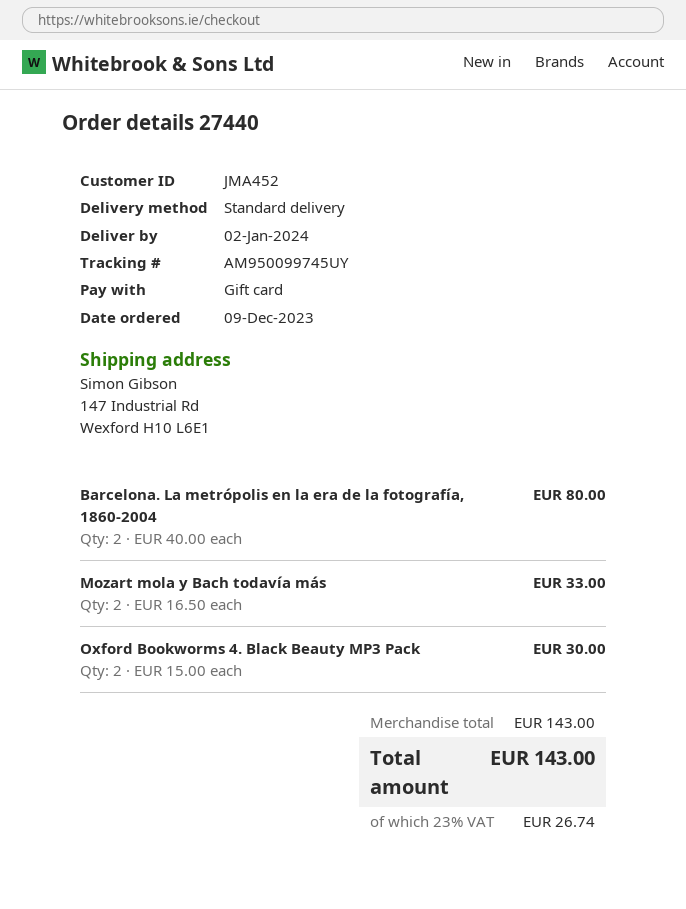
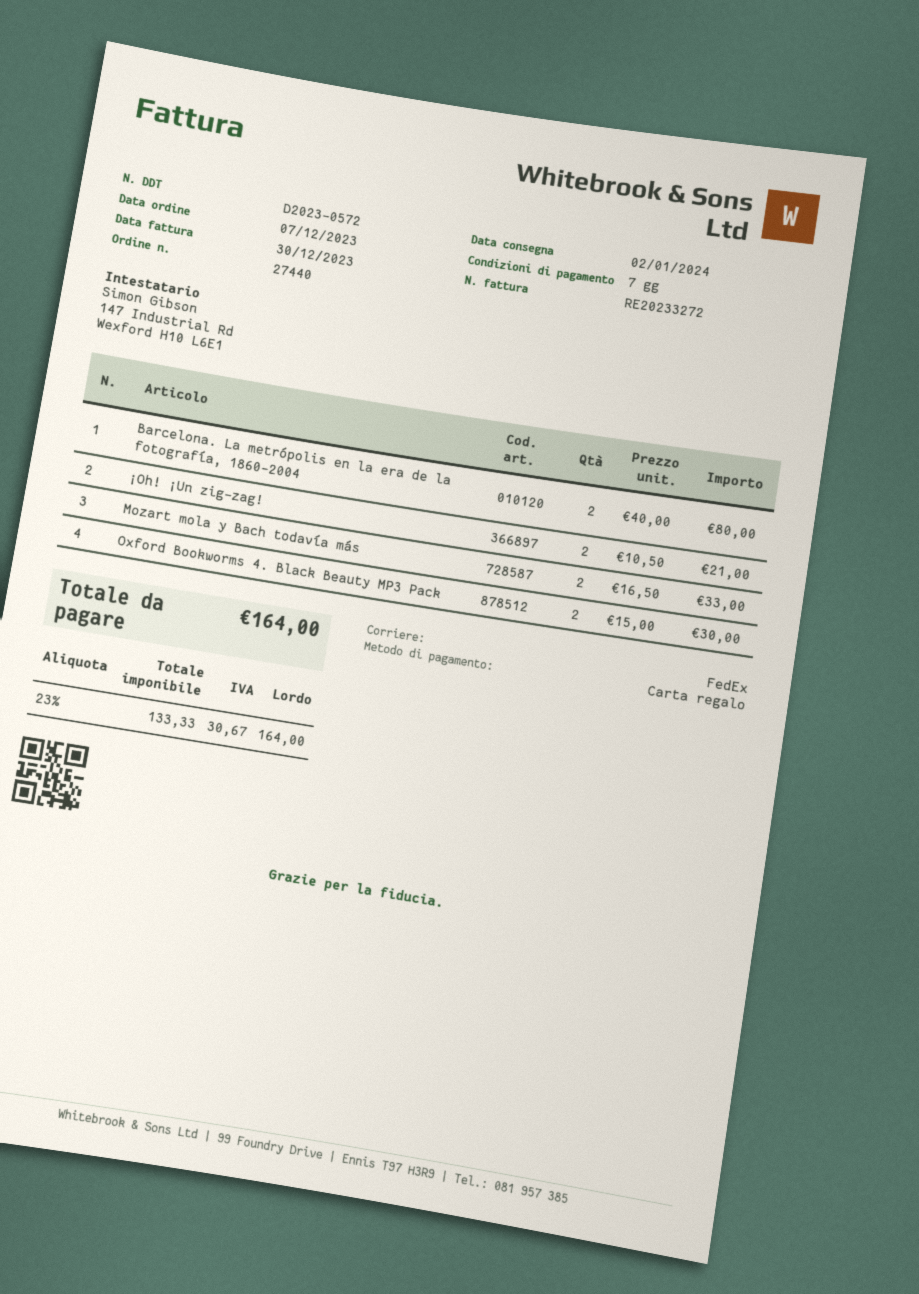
order date: 2023-12-09 -> 2023-12-07
shipping method: standard -> FedEx
¡Oh! ¡Un zig-zag!: none -> 2 x 10.50 = 21.00
tax: 23% = 26.74 -> 23% = 30.67
total: 143.00 -> 164.00

